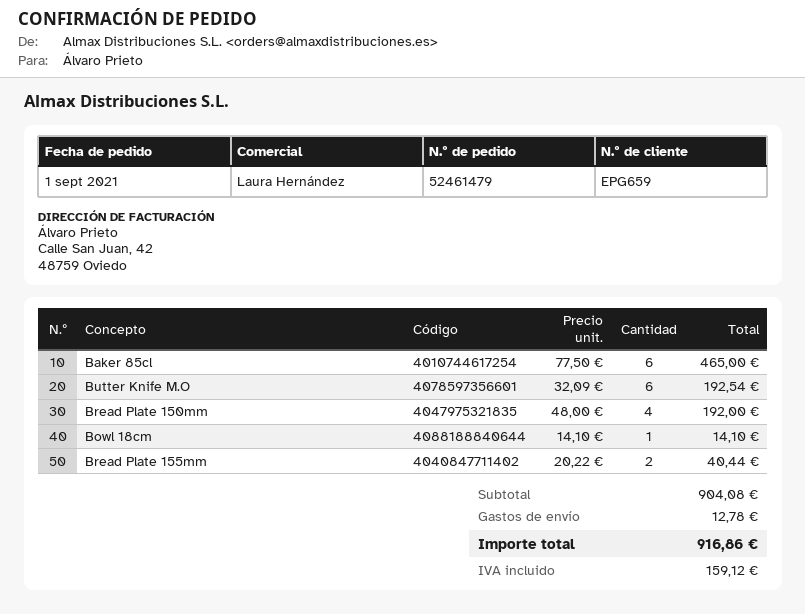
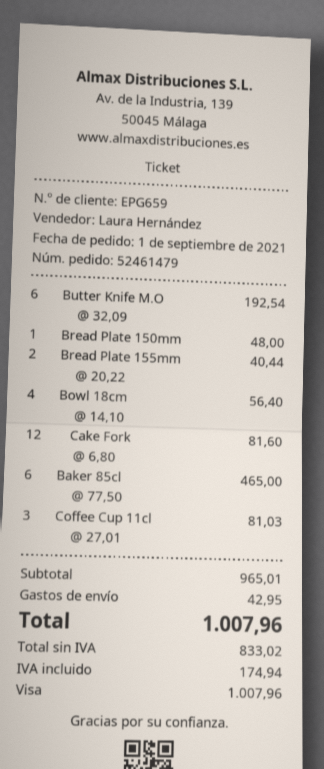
Bread Plate 150mm: 4 x 48.00 = 192.00 -> 1 x 48.00 = 48.00
Bowl 18cm: 1 x 14.10 = 14.10 -> 4 x 14.10 = 56.40
Cake Fork: none -> 12 x 6.80 = 81.60
Coffee Cup 11cl: none -> 3 x 27.01 = 81.03
subtotal: 904.08 -> 965.01
shipping: 12.78 -> 42.95
tax: 159.12 -> 174.94
total: 916.86 -> 1007.96

